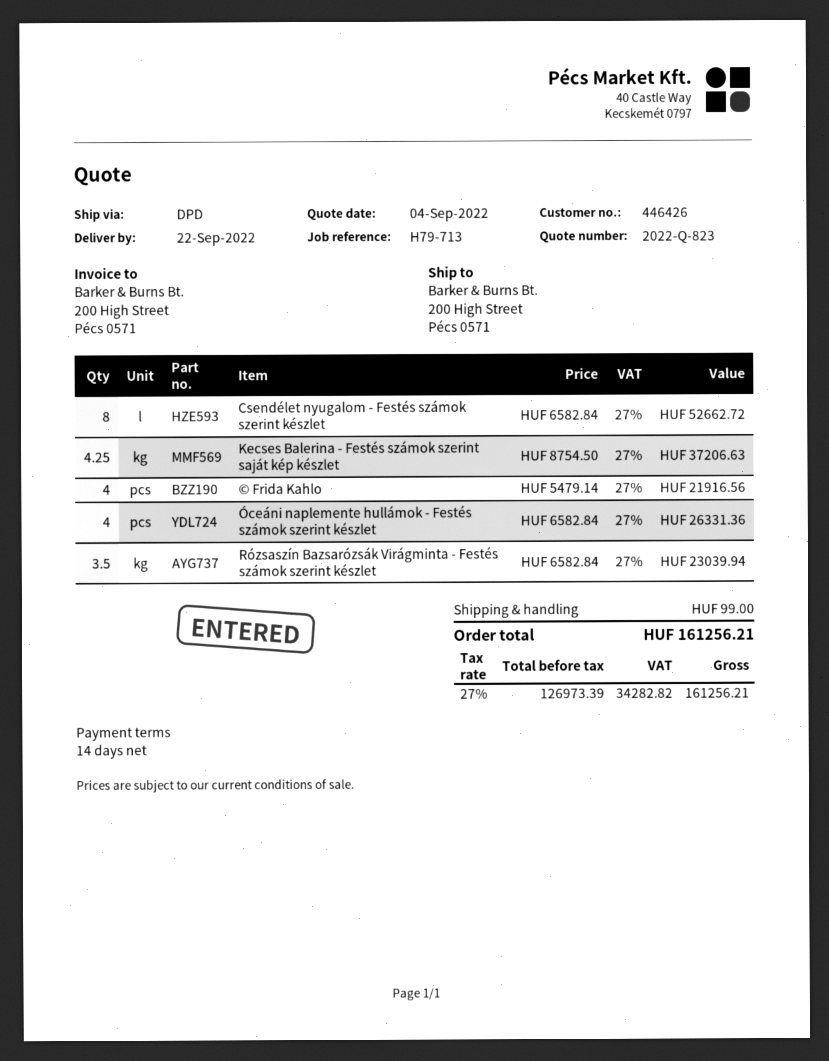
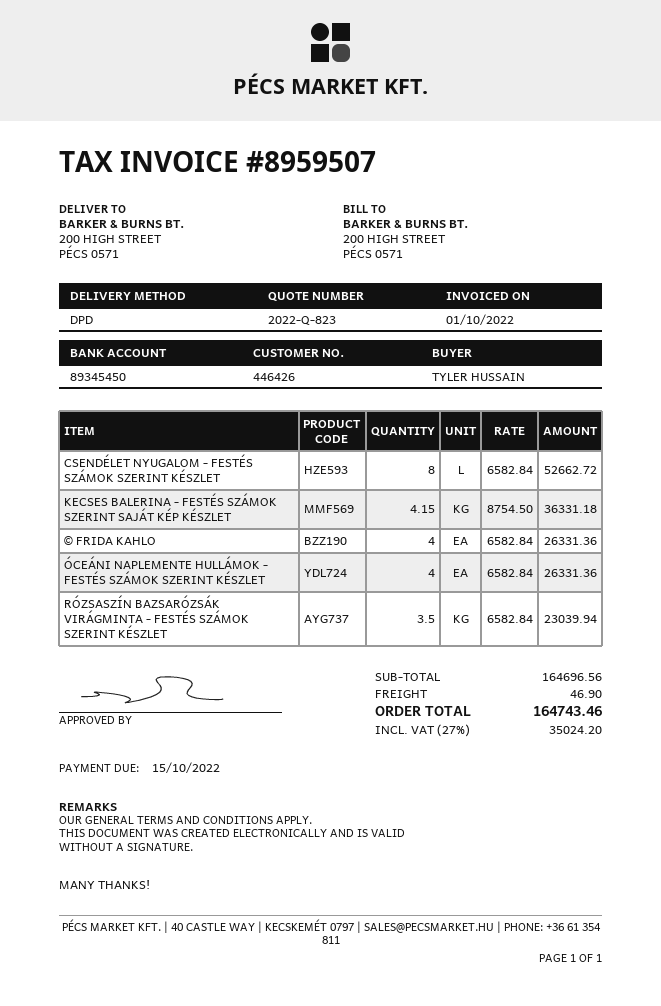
Kecses Balerina - Festés számok szerint saját kép készlet: 4.25 x 8754.50 = 37206.63 -> 4.15 x 8754.50 = 36331.18
© Frida Kahlo: 4 x 5479.14 = 21916.56 -> 4 x 6582.84 = 26331.36
shipping: 99.00 -> 46.90
tax: 27% = 34282.82 -> 27% = 35024.20
total: 161256.21 -> 164743.46

